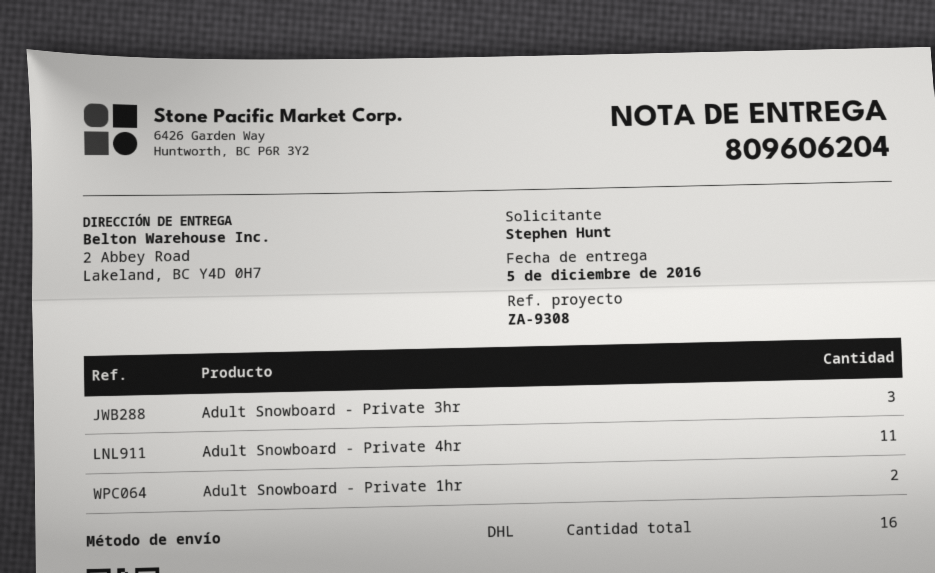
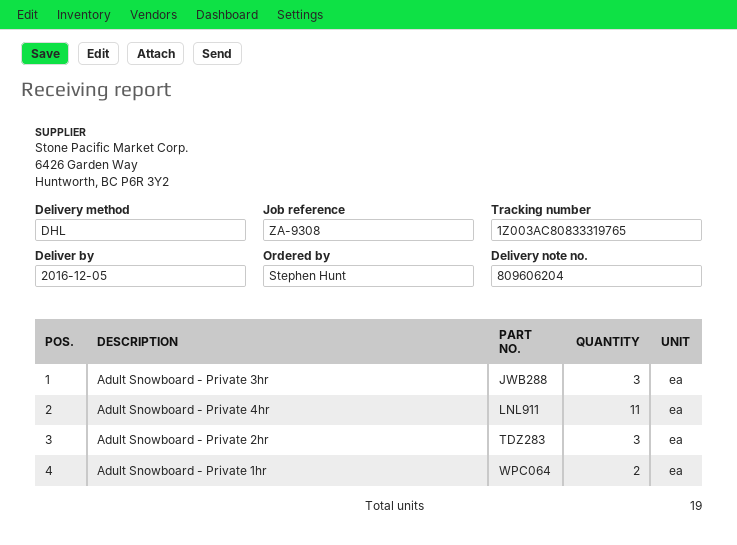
Adult Snowboard - Private 2hr: none -> 3
total quantity: 16 -> 19

